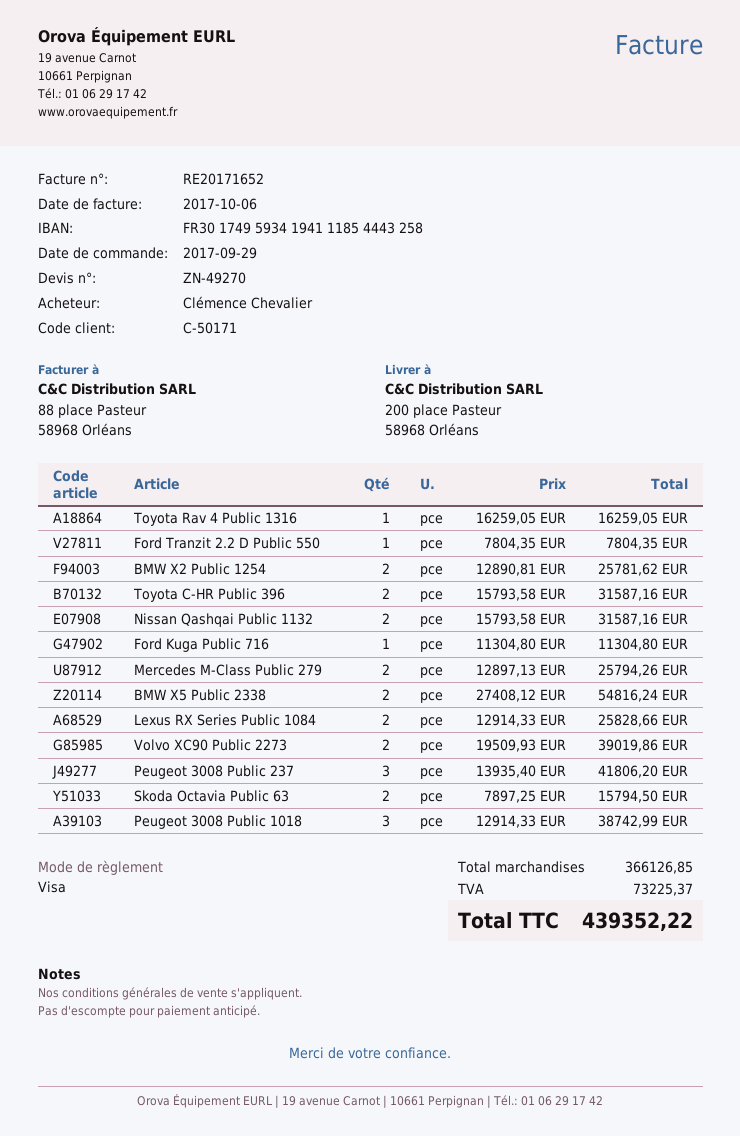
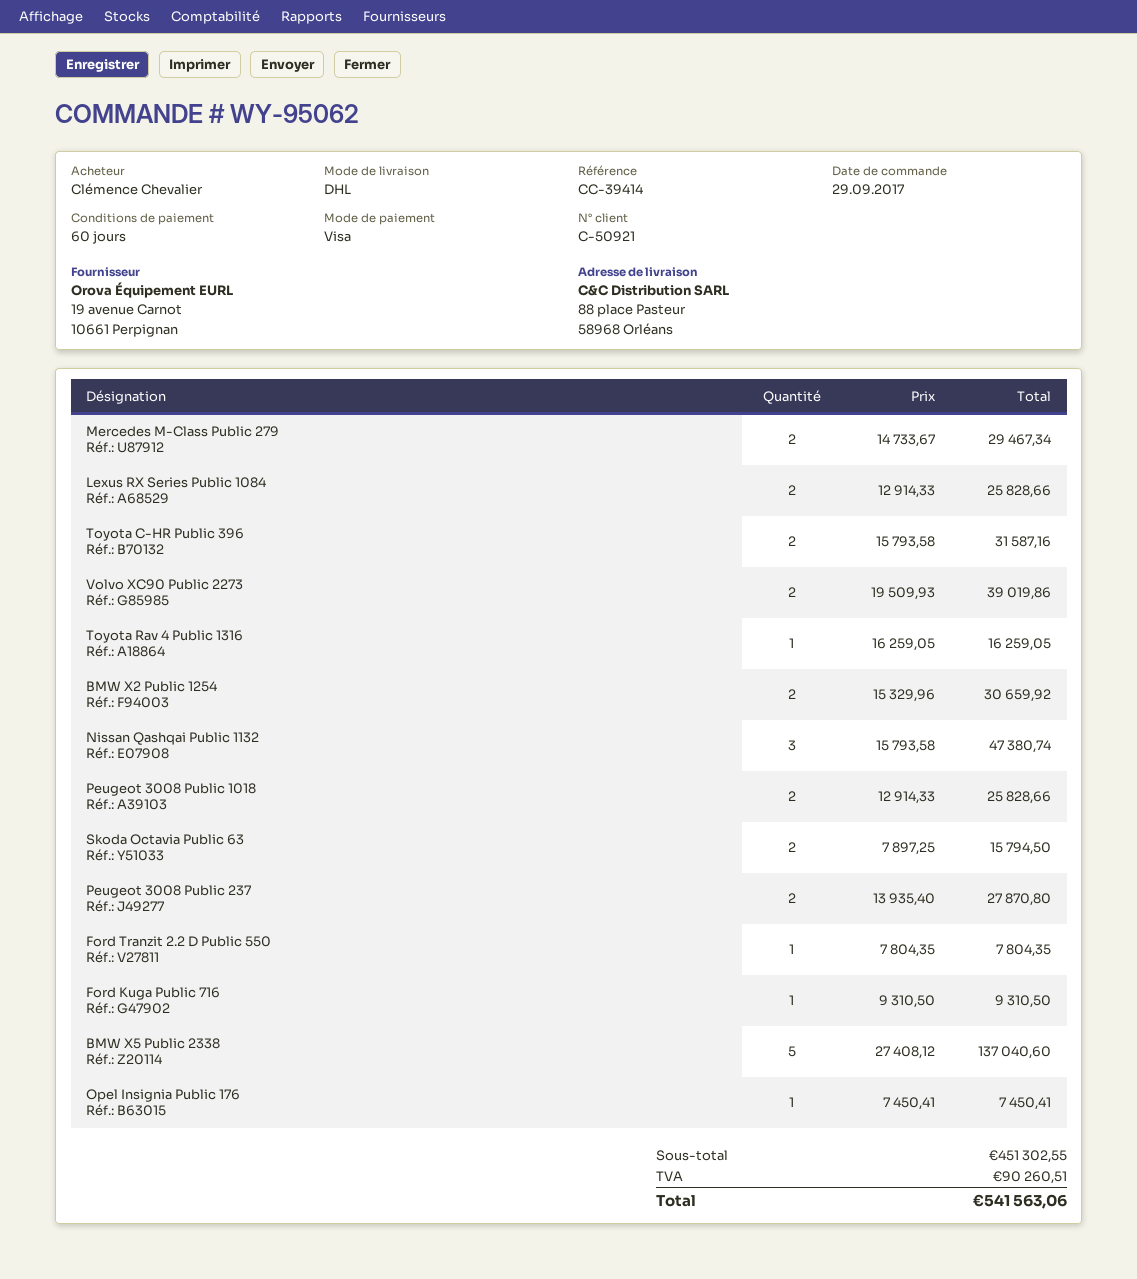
customer number: C-50171 -> C-50921
ship to: 200 place Pasteur, 58968 Orléans -> 88 place Pasteur, 58968 Orléans
BMW X2 Public 1254: 2 x 12890.81 = 25781.62 -> 2 x 15329.96 = 30659.92
Nissan Qashqai Public 1132: 2 x 15793.58 = 31587.16 -> 3 x 15793.58 = 47380.74
Ford Kuga Public 716: 1 x 11304.80 = 11304.80 -> 1 x 9310.50 = 9310.50
Mercedes M-Class Public 279: 2 x 12897.13 = 25794.26 -> 2 x 14733.67 = 29467.34
BMW X5 Public 2338: 2 x 27408.12 = 54816.24 -> 5 x 27408.12 = 137040.60
Peugeot 3008 Public 237: 3 x 13935.40 = 41806.20 -> 2 x 13935.40 = 27870.80
Peugeot 3008 Public 1018: 3 x 12914.33 = 38742.99 -> 2 x 12914.33 = 25828.66
Opel Insignia Public 176: none -> 1 x 7450.41 = 7450.41
subtotal: 366126.85 -> 451302.55
tax: 73225.37 -> 90260.51
total: 439352.22 -> 541563.06

